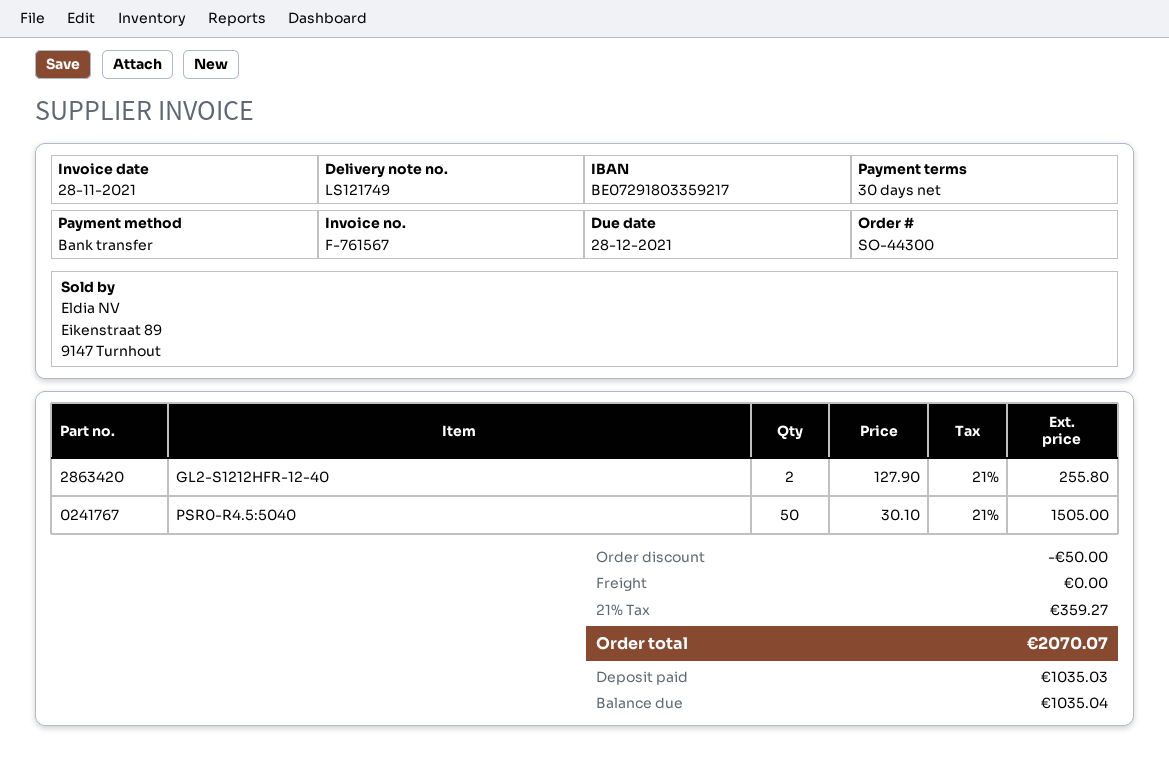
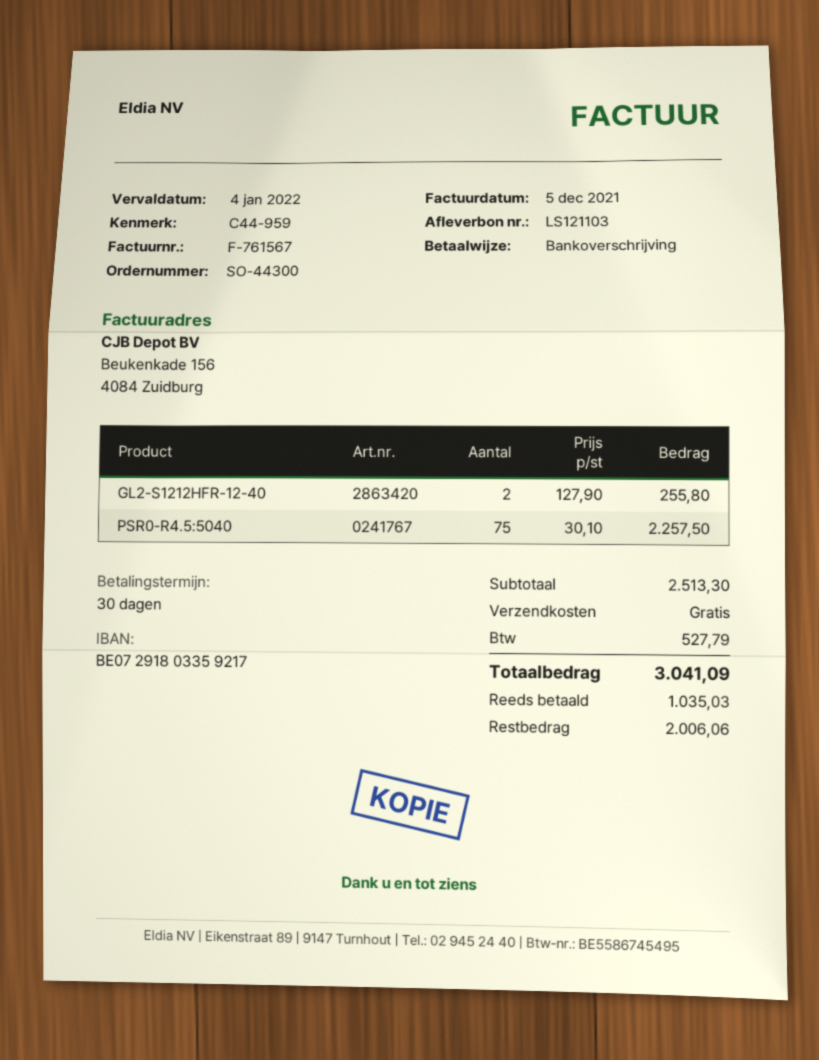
delivery note number: LS121749 -> LS121103
invoice date: 2021-11-28 -> 2021-12-05
due date: 2021-12-28 -> 2022-01-04
PSR0-R4.5:5040: 50 x 30.10 = 1505.00 -> 75 x 30.10 = 2257.50
discount: 50.00 -> none
tax: 359.27 -> 527.79
total: 2070.07 -> 3041.09
balance: 1035.04 -> 2006.06

